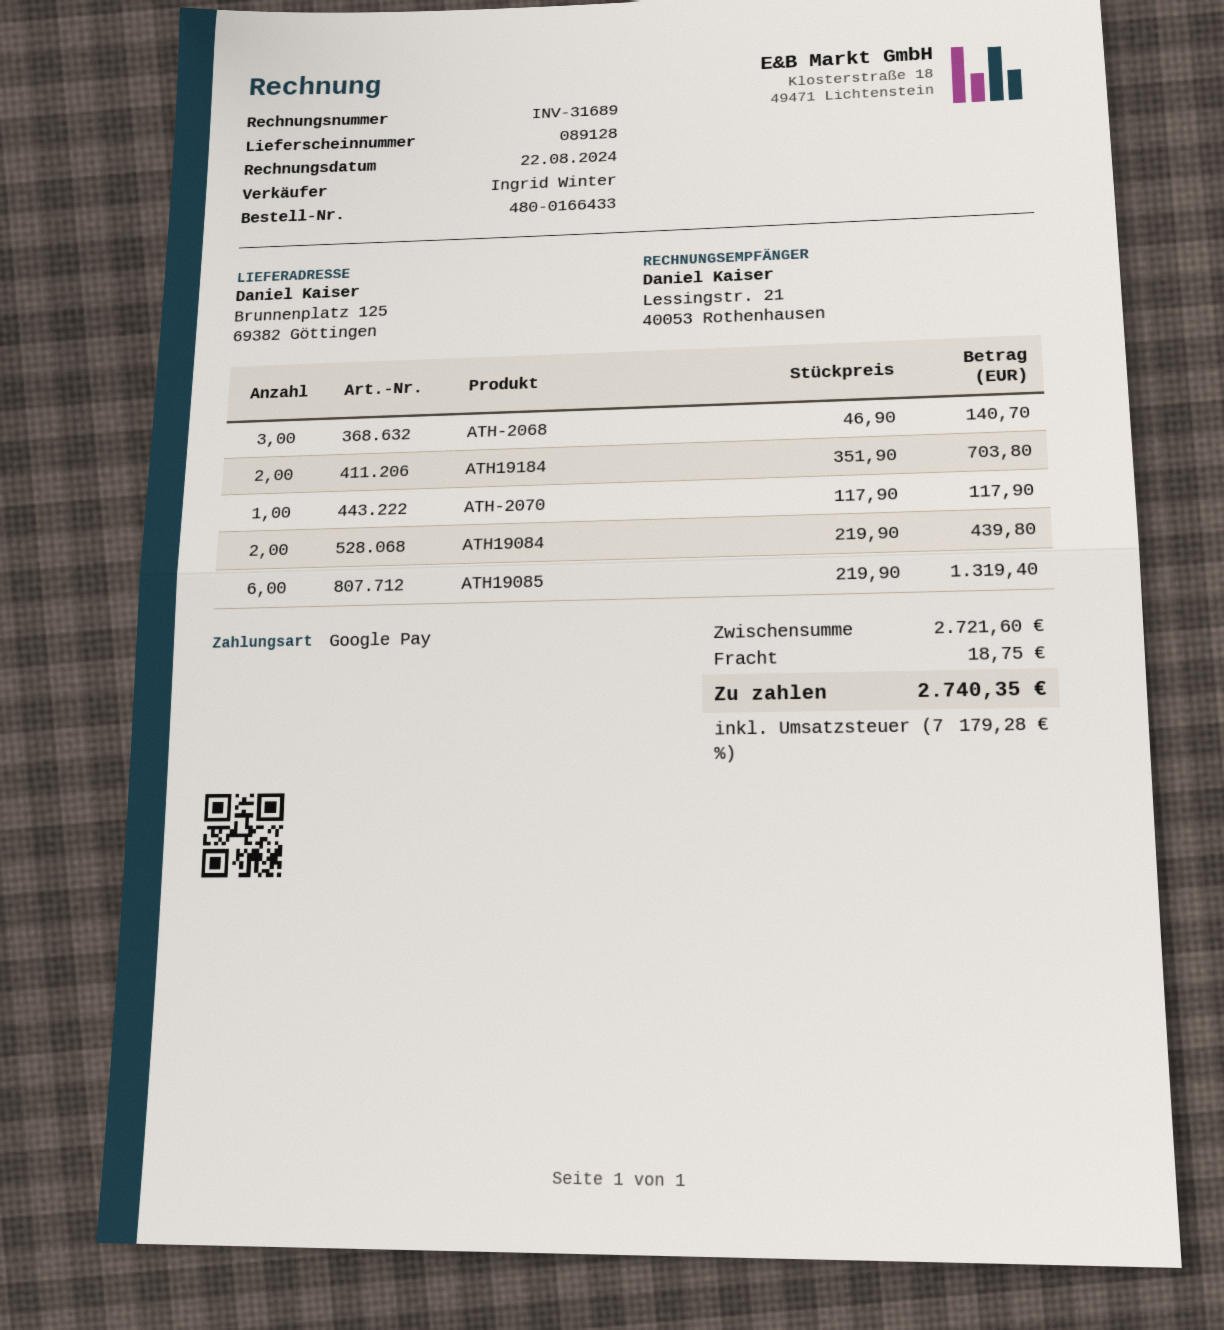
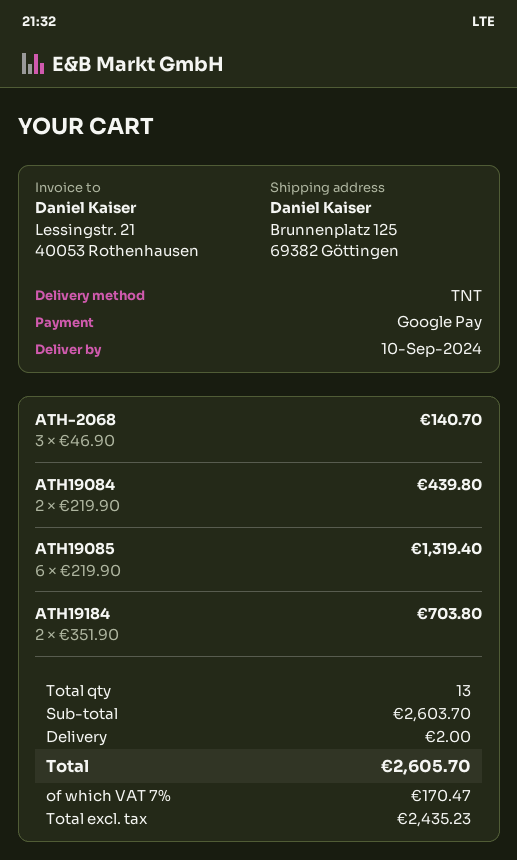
ATH-2070: 1 x 117.90 = 117.90 -> none
subtotal: 2721.60 -> 2603.70
shipping: 18.75 -> 2.00
tax: 7% = 179.28 -> 7% = 170.47
total: 2740.35 -> 2605.70

